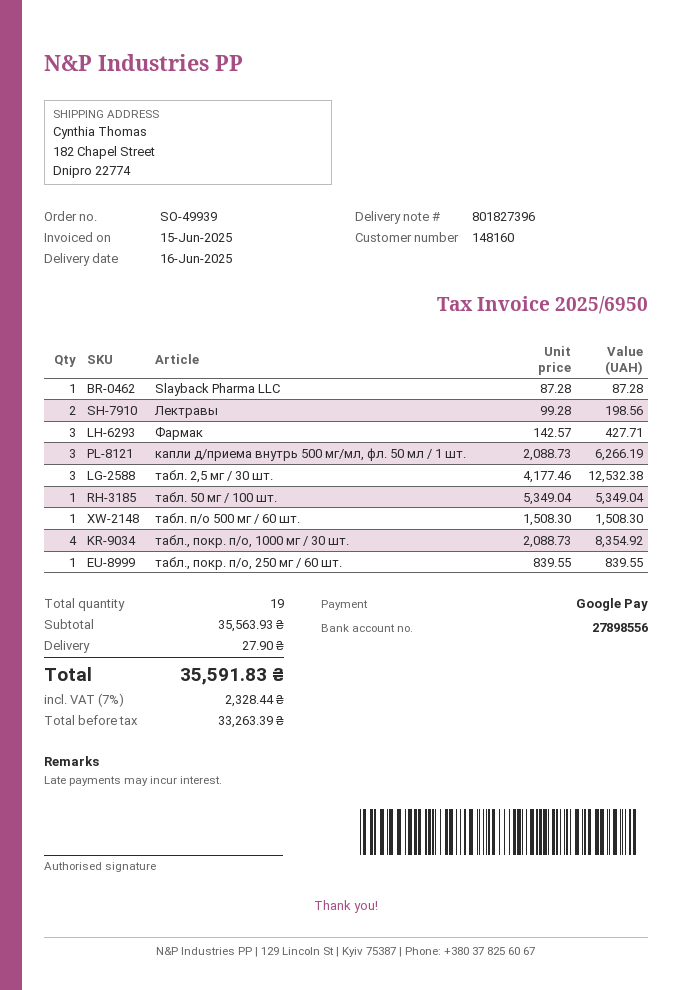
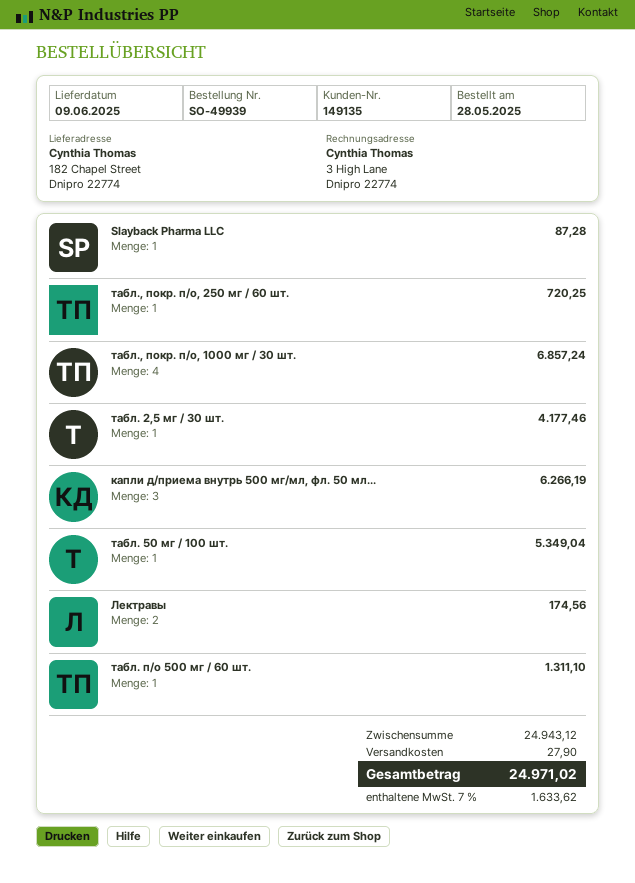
delivery date: 2025-06-16 -> 2025-06-09
customer number: 148160 -> 149135
Лектравы: 2 for 198.56 -> 2 for 174.56
Фармак: 3 for 427.71 -> none
табл. 2,5 мг / 30 шт.: 3 for 12532.38 -> 1 for 4177.46
табл. п/о 500 мг / 60 шт.: 1 for 1508.30 -> 1 for 1311.10
табл., покр. п/о, 1000 мг / 30 шт.: 4 for 8354.92 -> 4 for 6857.24
табл., покр. п/о, 250 мг / 60 шт.: 1 for 839.55 -> 1 for 720.25
subtotal: 35563.93 -> 24943.12
tax: 7% = 2328.44 -> 7% = 1633.62
total: 35591.83 -> 24971.02

